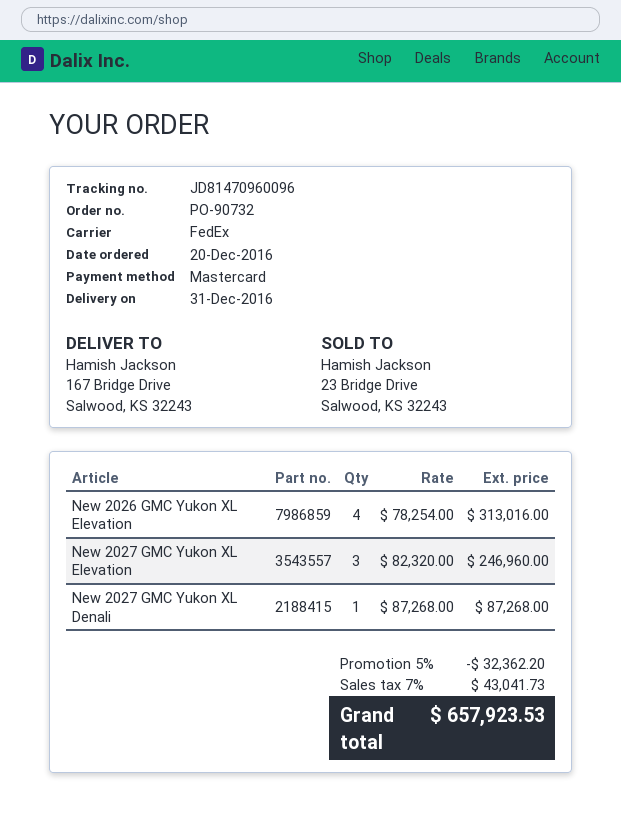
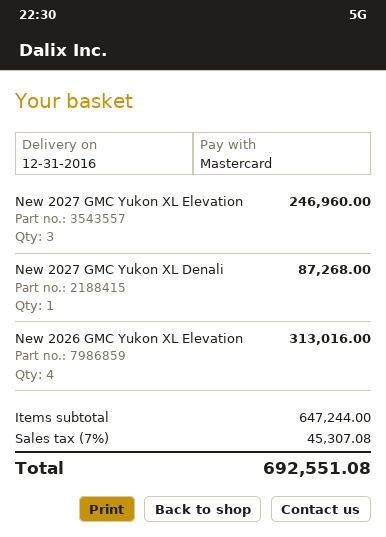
discount: 5% = 32362.20 -> none
tax: 7% = 43041.73 -> 7% = 45307.08
total: 657923.53 -> 692551.08

